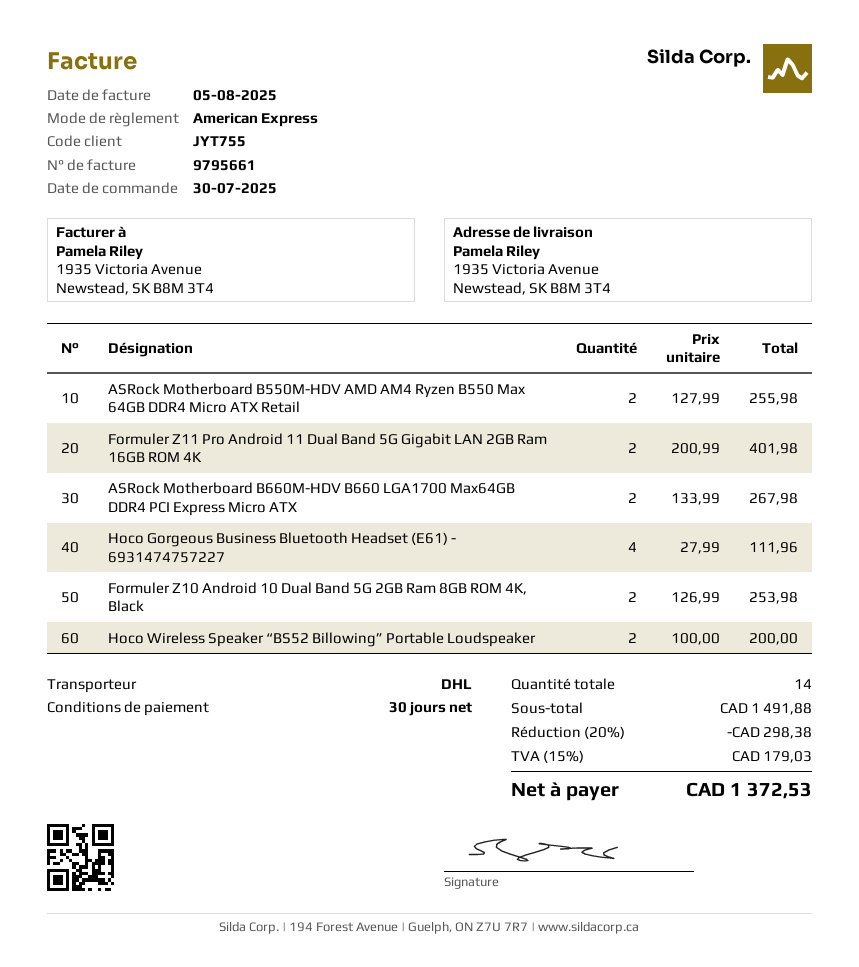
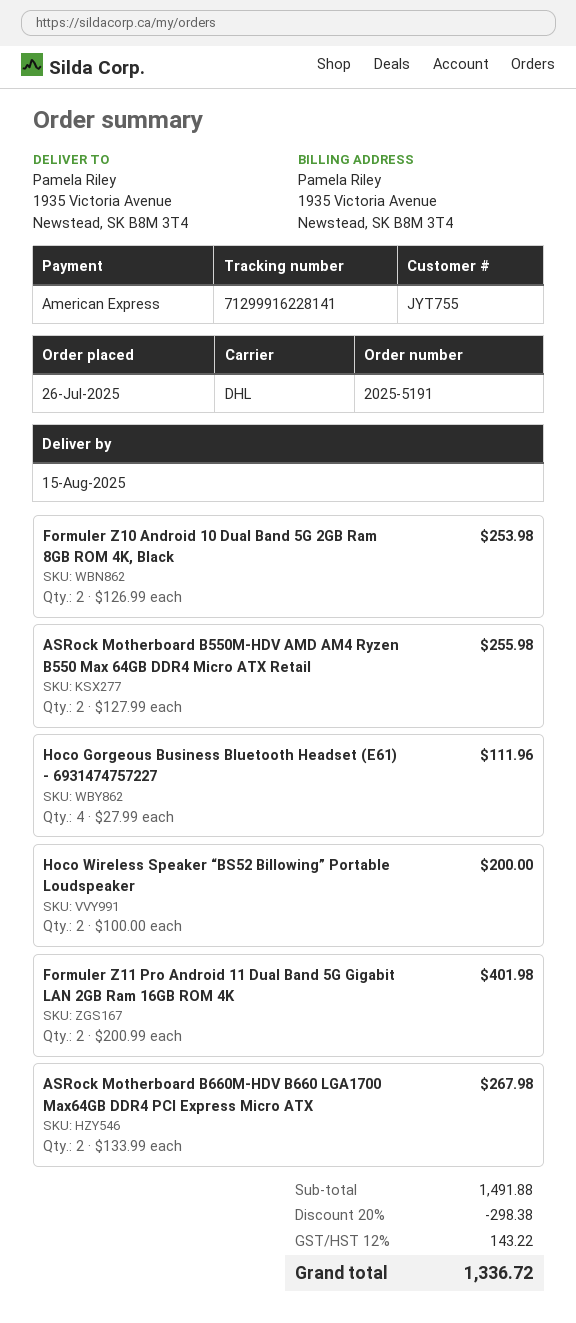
order date: 2025-07-30 -> 2025-07-26
tax: 15% = 179.03 -> 12% = 143.22
total: 1372.53 -> 1336.72

